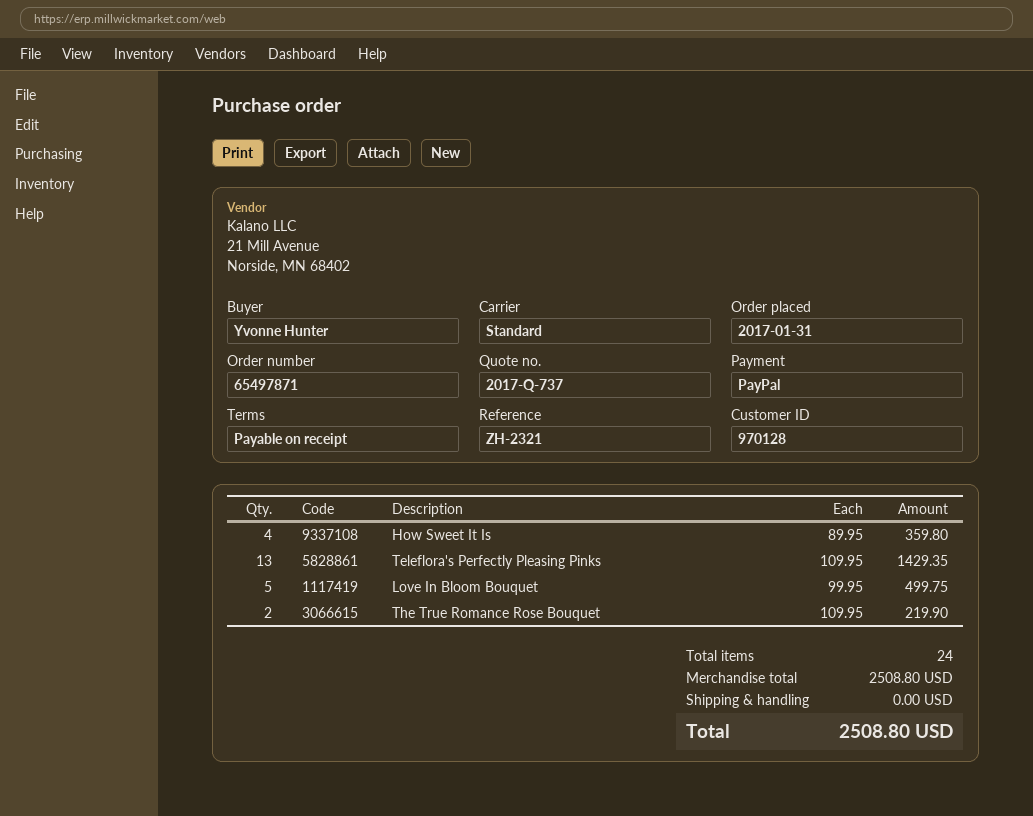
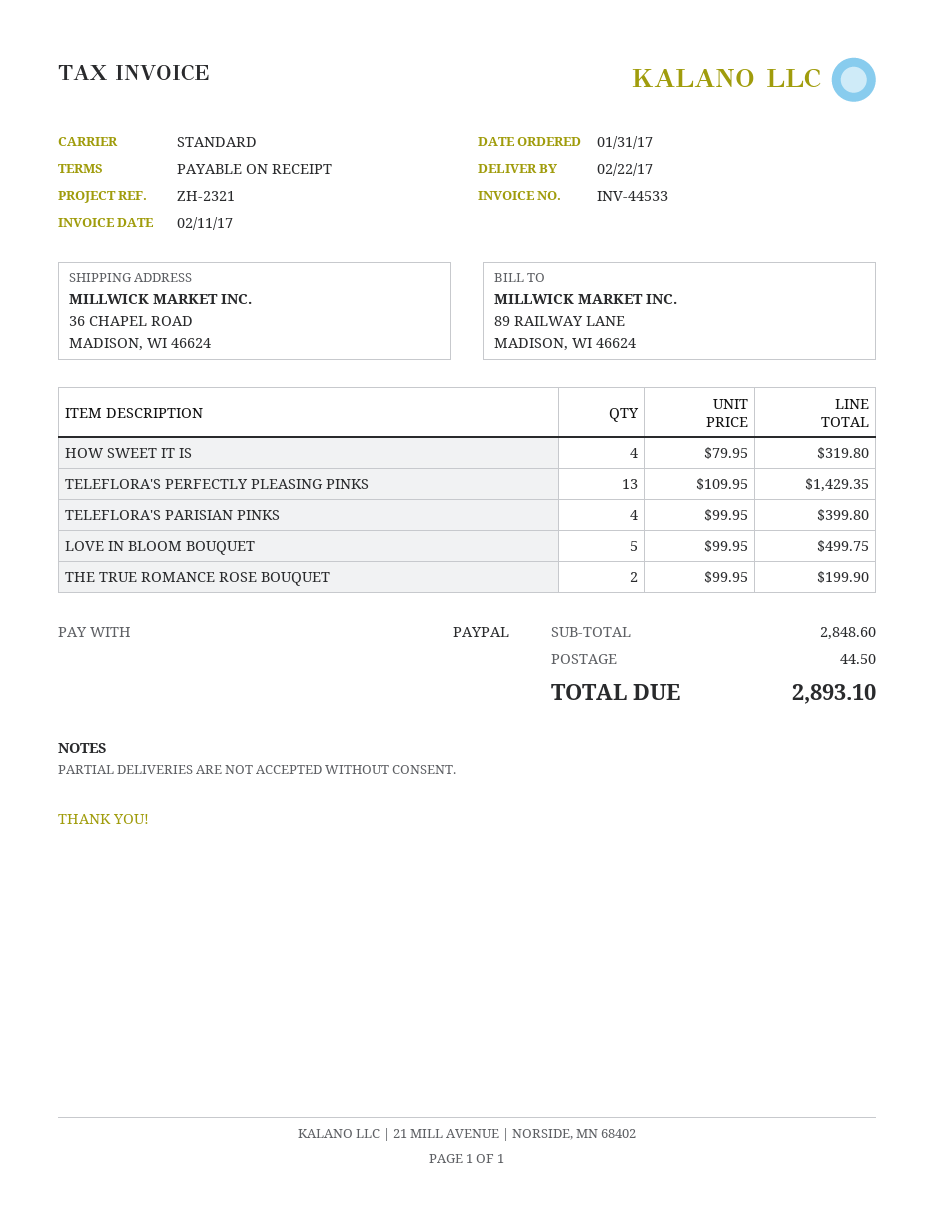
How Sweet It Is: 4 x 89.95 = 359.80 -> 4 x 79.95 = 319.80
The True Romance Rose Bouquet: 2 x 109.95 = 219.90 -> 2 x 99.95 = 199.90
TELEFLORA'S PARISIAN PINKS: none -> 4 x 99.95 = 399.80
subtotal: 2508.80 -> 2848.60
shipping: 0.00 -> 44.50
total: 2508.80 -> 2893.10

